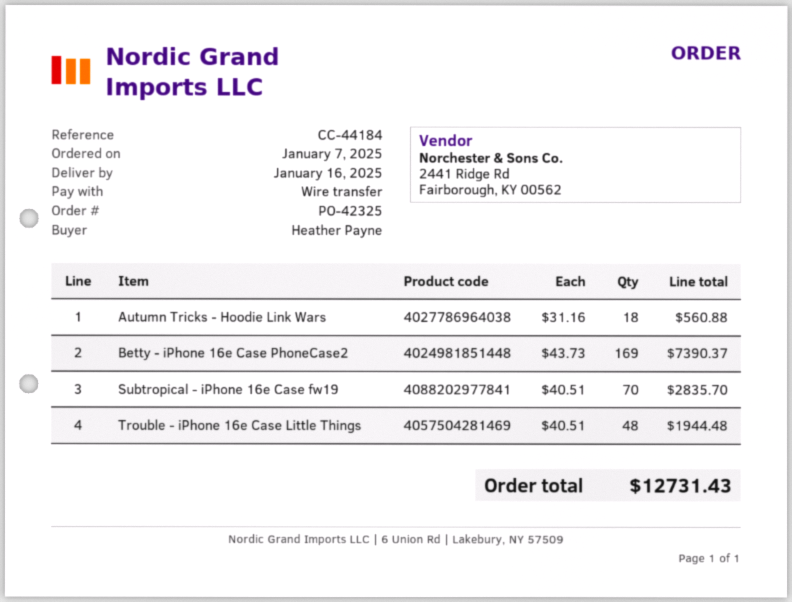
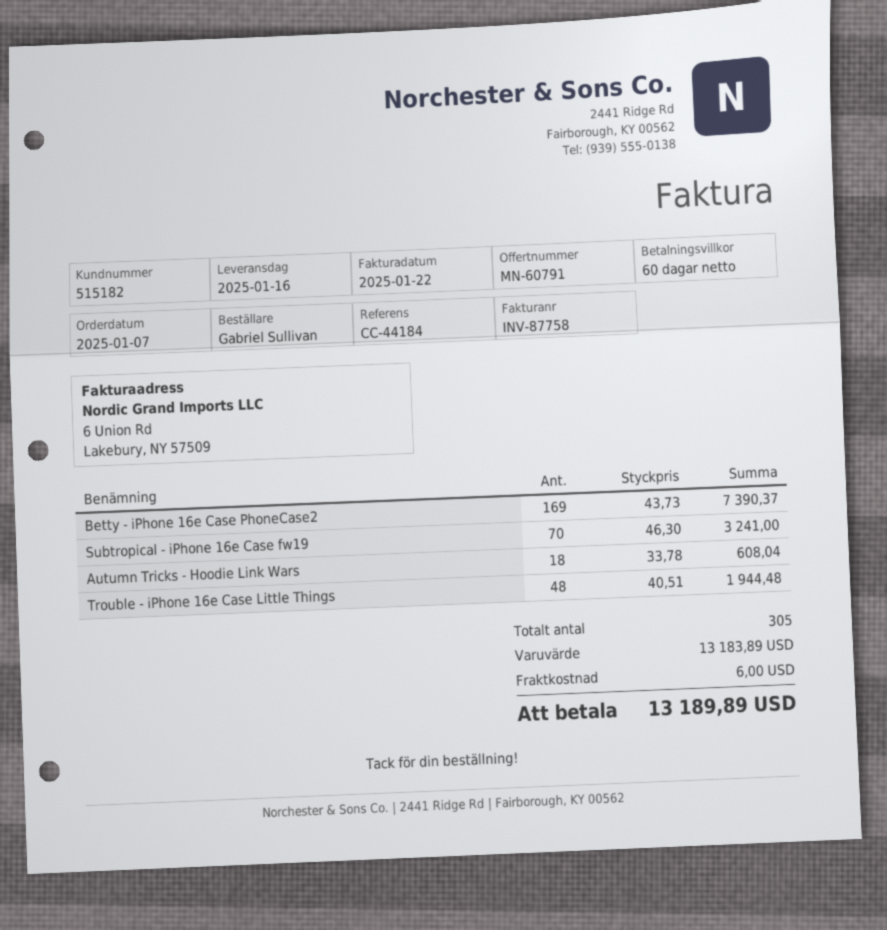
ordered by: Heather Payne -> Gabriel Sullivan
Autumn Tricks - Hoodie Link Wars: 18 x 31.16 = 560.88 -> 18 x 33.78 = 608.04
Subtropical - iPhone 16e Case fw19: 70 x 40.51 = 2835.70 -> 70 x 46.30 = 3241.00
shipping: none -> 6.00
total: 12731.43 -> 13189.89

